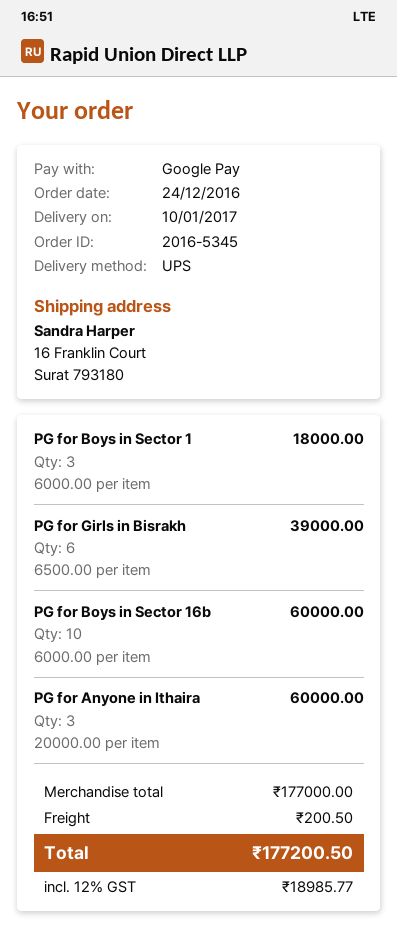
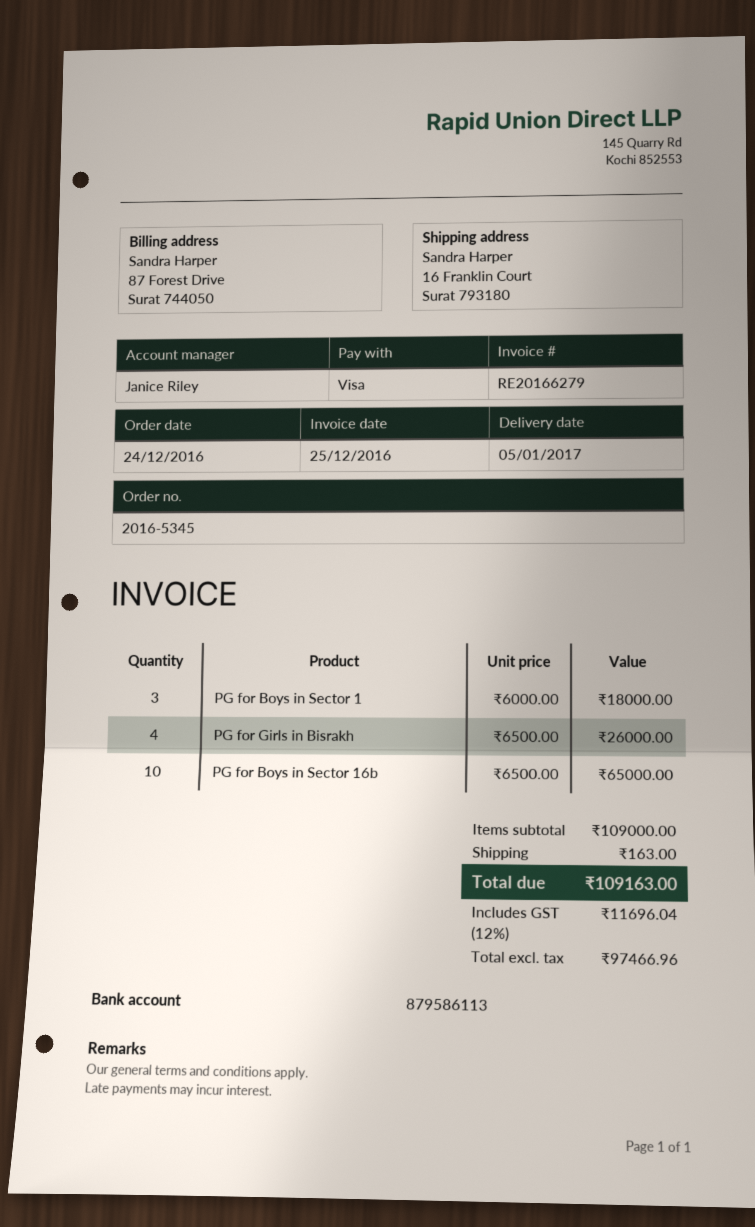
delivery date: 2017-01-10 -> 2017-01-05
payment method: Google Pay -> Visa
PG for Girls in Bisrakh: 6 x 6500.00 = 39000.00 -> 4 x 6500.00 = 26000.00
PG for Boys in Sector 16b: 10 x 6000.00 = 60000.00 -> 10 x 6500.00 = 65000.00
PG for Anyone in Ithaira: 3 x 20000.00 = 60000.00 -> none
subtotal: 177000.00 -> 109000.00
shipping: 200.50 -> 163.00
tax: 12% = 18985.77 -> 12% = 11696.04
total: 177200.50 -> 109163.00

